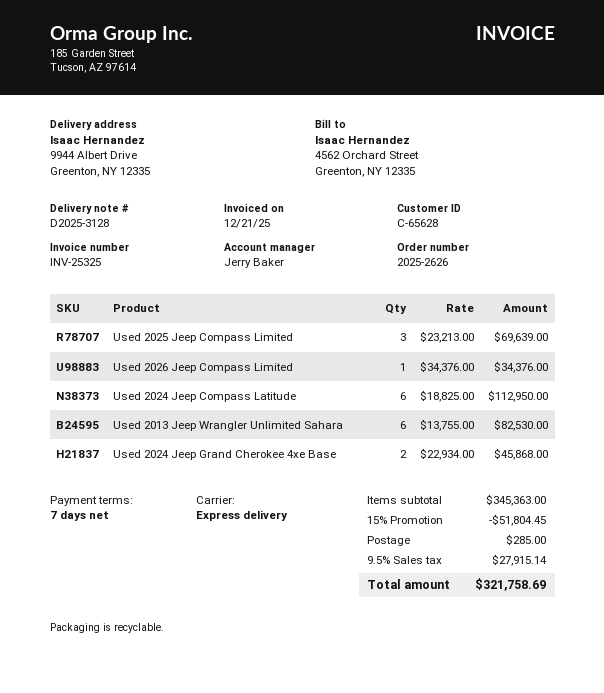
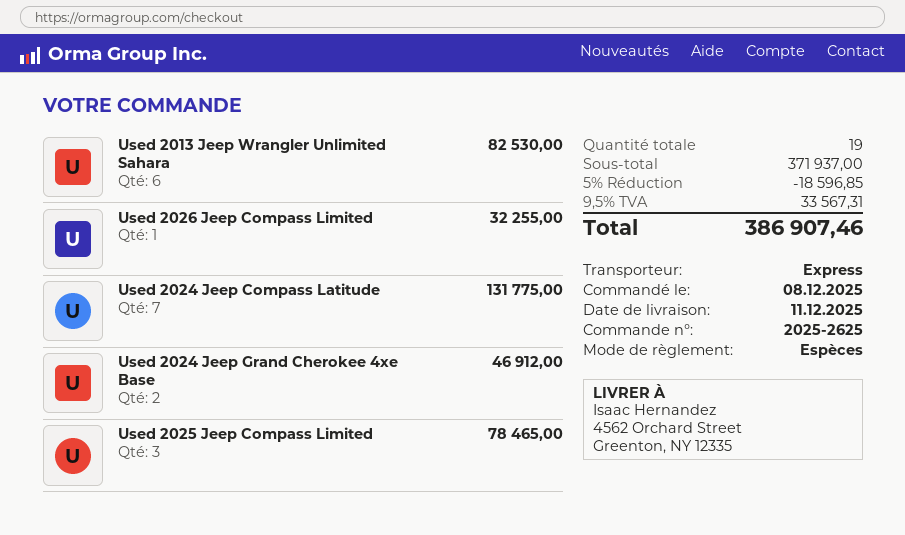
order number: 2025-2626 -> 2025-2625
ship to: 9944 Albert Drive, Greenton, NY 12335 -> 4562 Orchard Street, Greenton, NY 12335
Used 2025 Jeep Compass Limited: 3 for 69639.00 -> 3 for 78465.00
Used 2026 Jeep Compass Limited: 1 for 34376.00 -> 1 for 32255.00
Used 2024 Jeep Compass Latitude: 6 for 112950.00 -> 7 for 131775.00
Used 2024 Jeep Grand Cherokee 4xe Base: 2 for 45868.00 -> 2 for 46912.00
subtotal: 345363.00 -> 371937.00
discount: 15% = 51804.45 -> 5% = 18596.85
shipping: 285.00 -> none
tax: 9.5% = 27915.14 -> 9.5% = 33567.31
total: 321758.69 -> 386907.46

